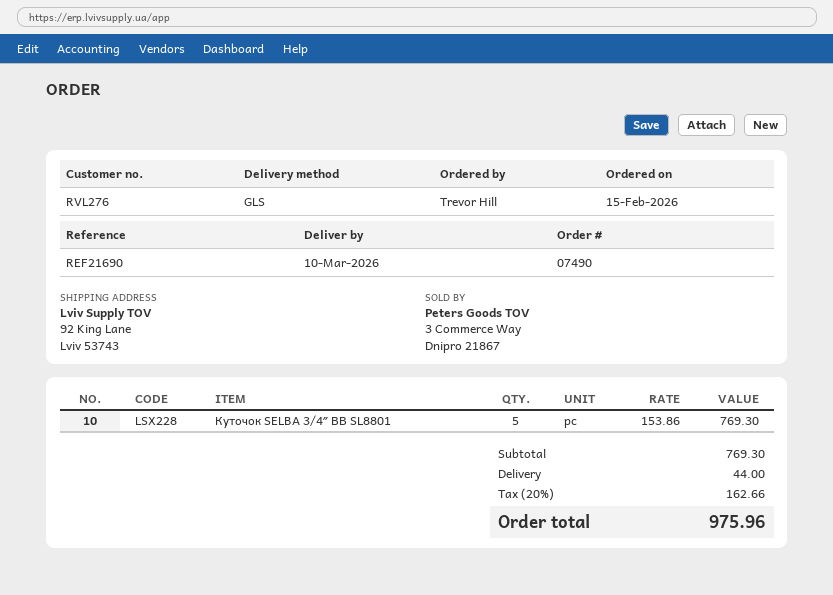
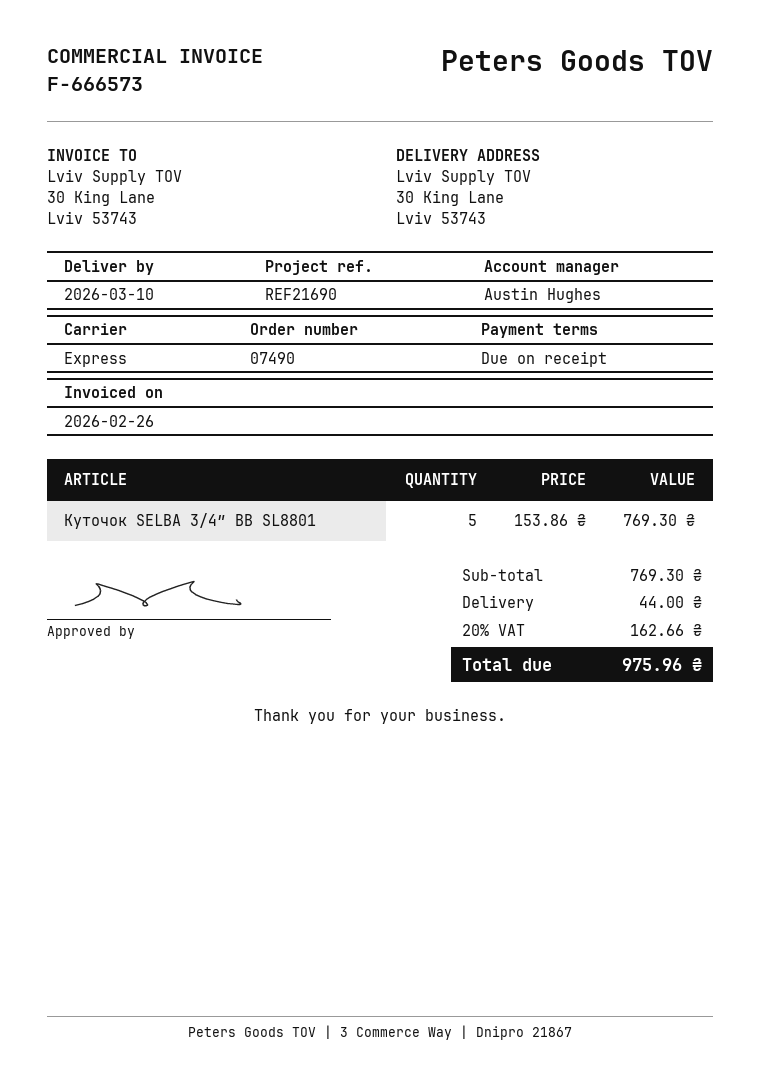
shipping method: GLS -> express
ship to: 92 King Lane, Lviv 53743 -> 30 King Lane, Lviv 53743

